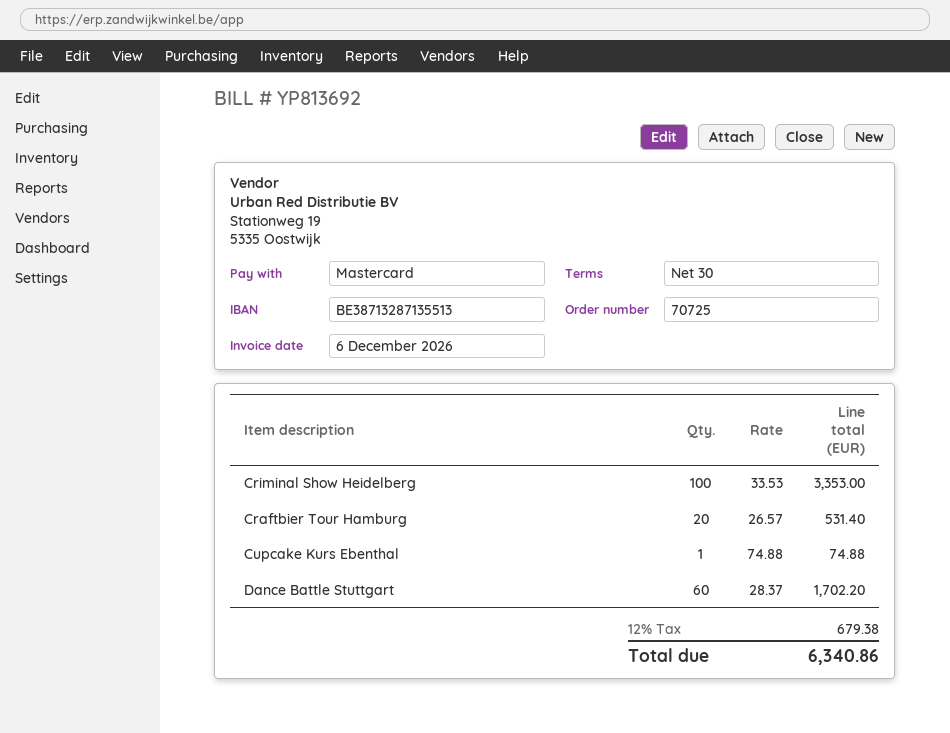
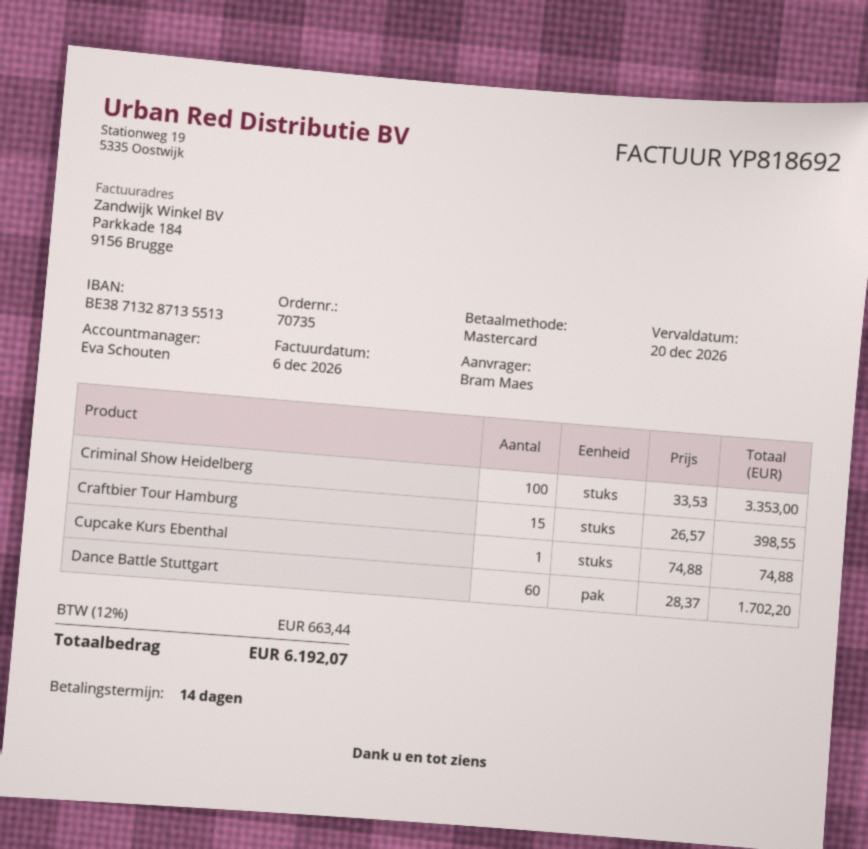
order number: 70725 -> 70735
invoice number: YP813692 -> YP818692
payment terms: 30 days -> 14 days
Craftbier Tour Hamburg: 20 x 26.57 = 531.40 -> 15 x 26.57 = 398.55
tax: 12% = 679.38 -> 12% = 663.44
total: 6340.86 -> 6192.07

